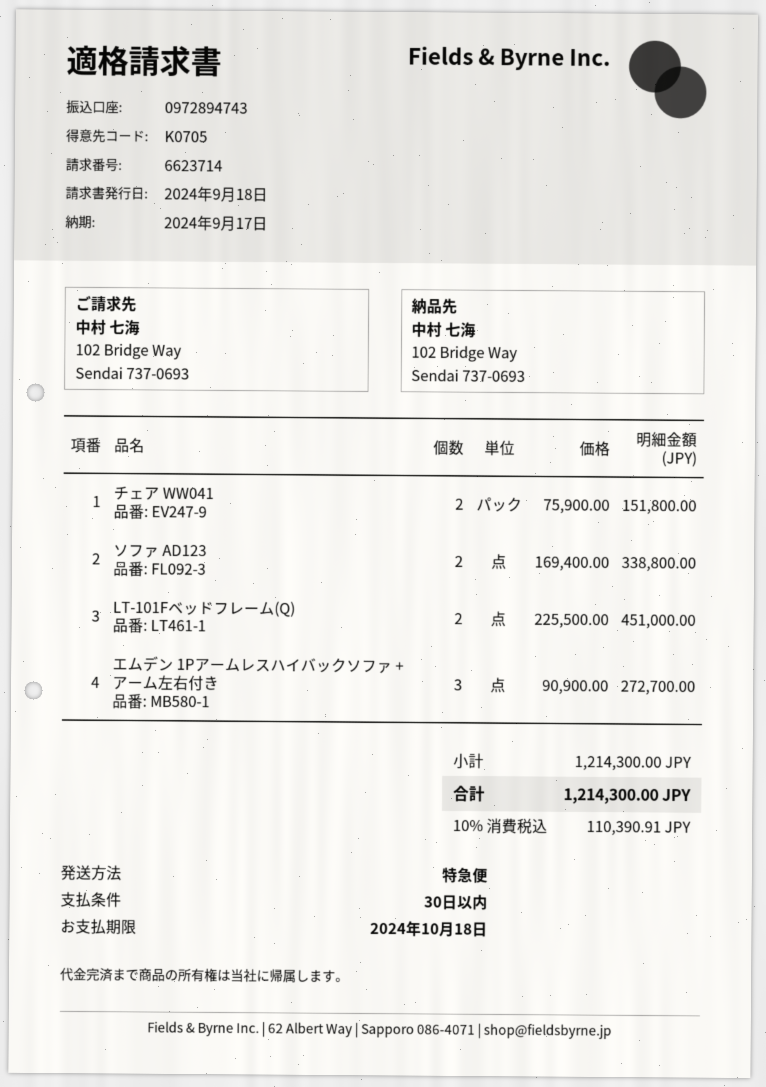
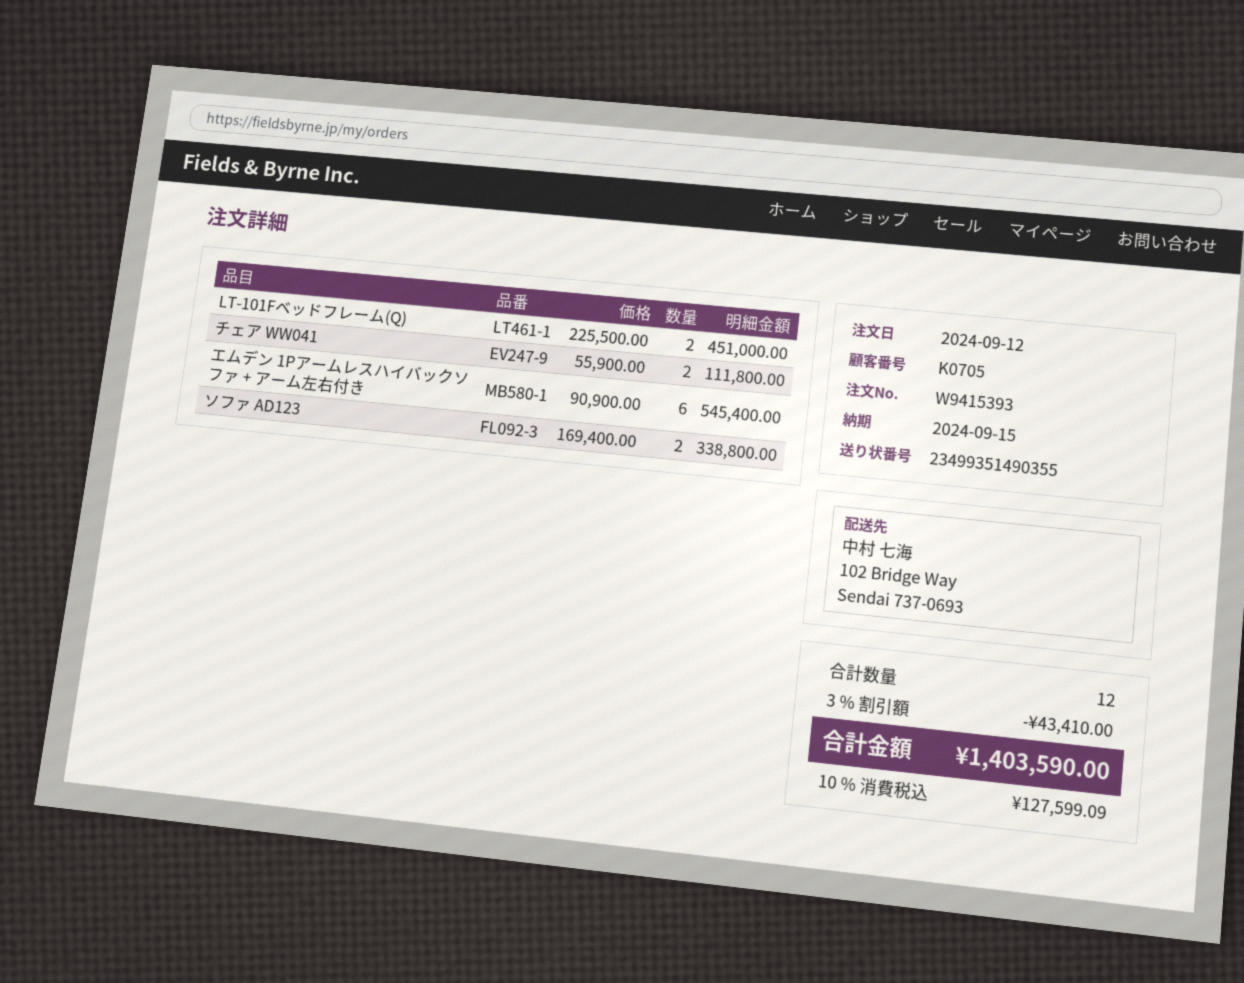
delivery date: 2024-09-17 -> 2024-09-15
チェア WW041: 2 x 75900.00 = 151800.00 -> 2 x 55900.00 = 111800.00
エムデン 1Pアームレスハイバックソファ + アーム左右付き: 3 x 90900.00 = 272700.00 -> 6 x 90900.00 = 545400.00
discount: none -> 3% = 43410.00
tax: 10% = 110390.91 -> 10% = 127599.09
total: 1214300.00 -> 1403590.00

